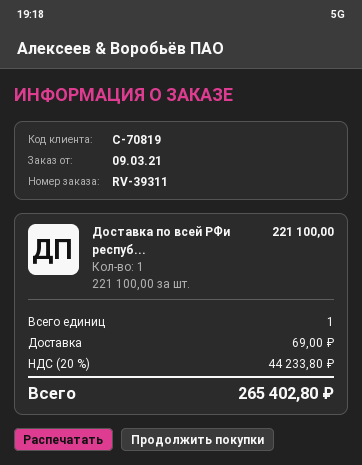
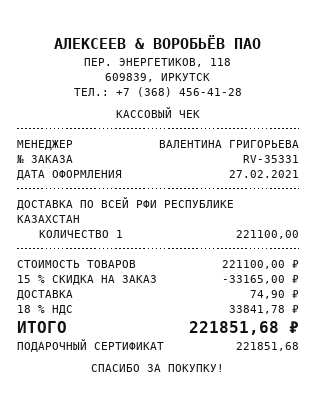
order number: RV-39311 -> RV-35331
order date: 2021-03-09 -> 2021-02-27
discount: none -> 15% = 33165.00
shipping: 69.00 -> 74.90
tax: 20% = 44233.80 -> 18% = 33841.78
total: 265402.80 -> 221851.68

